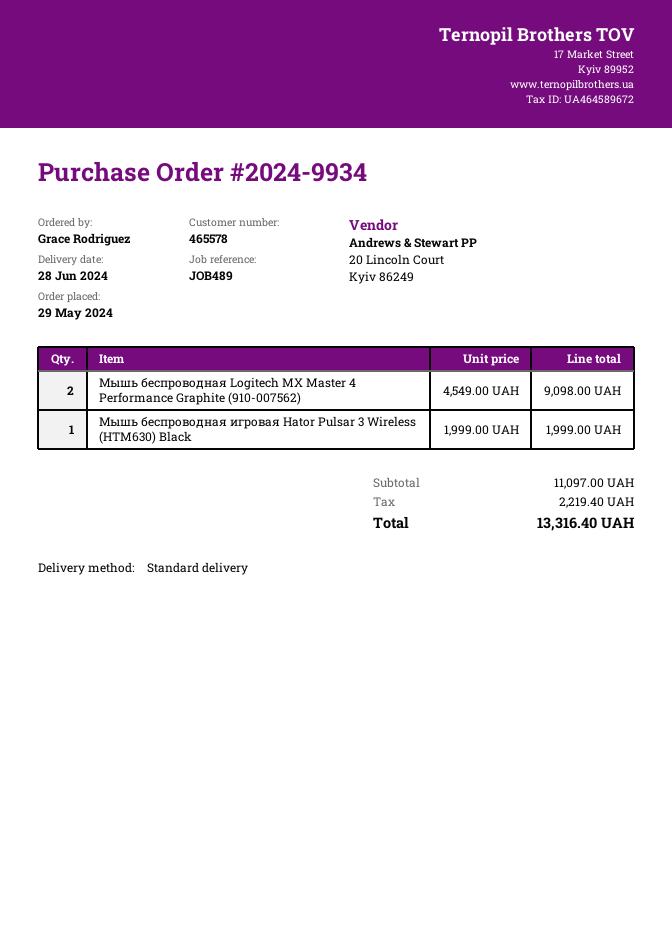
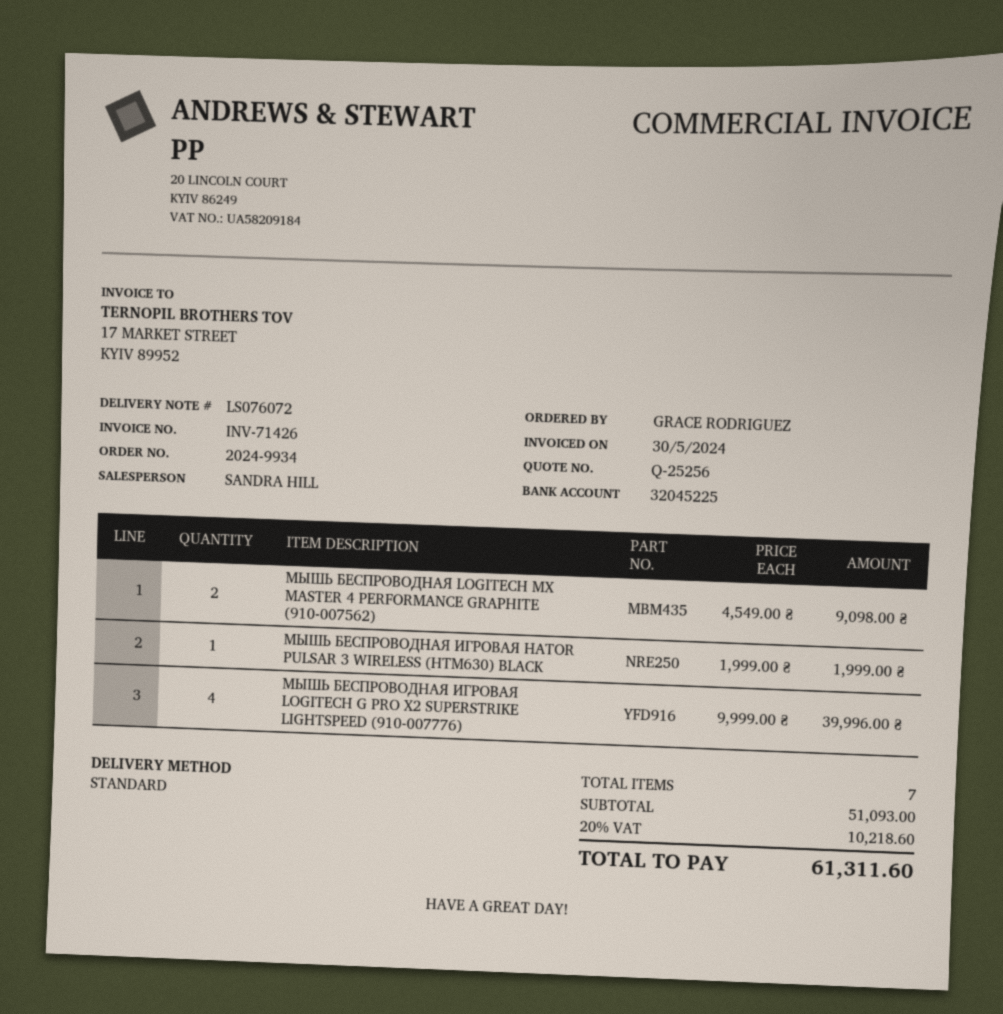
МЫШЬ БЕСПРОВОДНАЯ ИГРОВАЯ LOGITECH G PRO X2 SUPERSTRIKE LIGHTSPEED (910-007776): none -> 4 x 9999.00 = 39996.00
subtotal: 11097.00 -> 51093.00
tax: 2219.40 -> 10218.60
total: 13316.40 -> 61311.60

